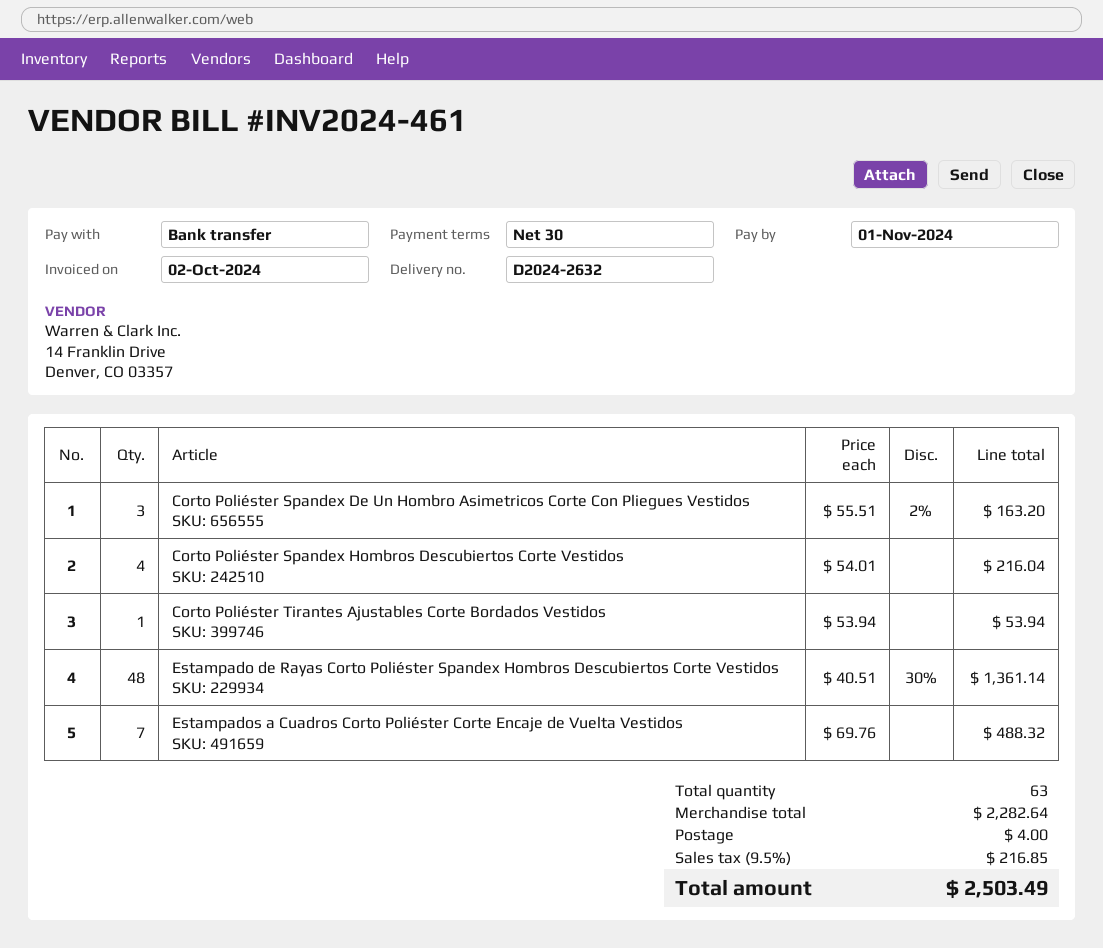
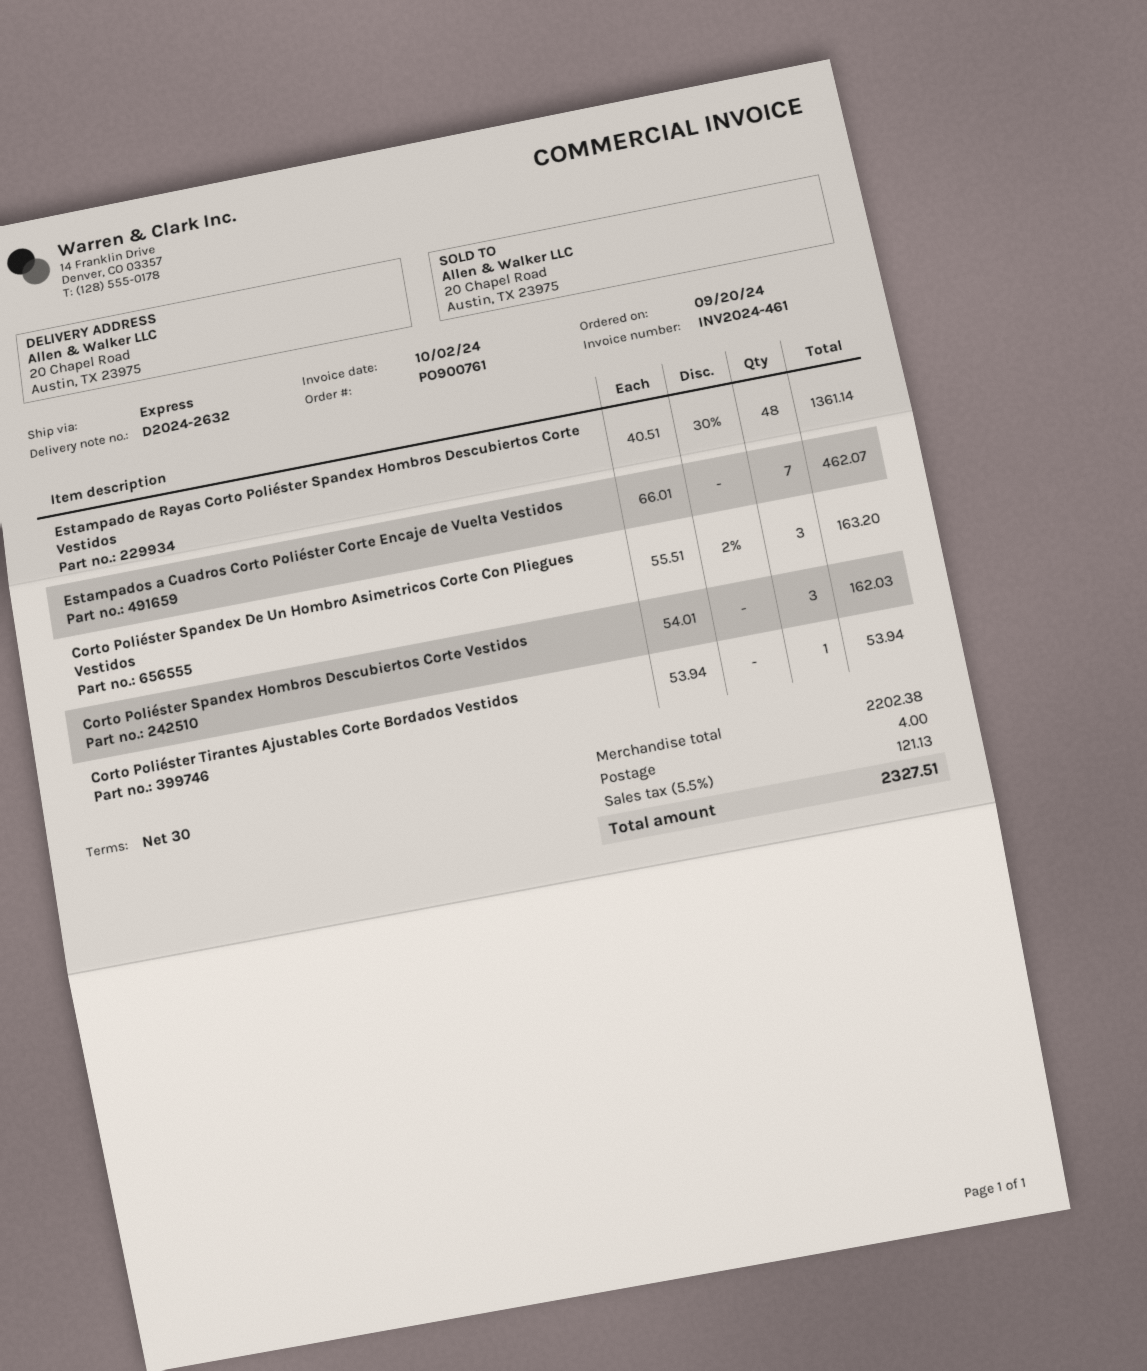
Corto Poliéster Spandex Hombros Descubiertos Corte Vestidos: 4 x 54.01 = 216.04 -> 3 x 54.01 = 162.03
Estampados a Cuadros Corto Poliéster Corte Encaje de Vuelta Vestidos: 7 x 69.76 = 488.32 -> 7 x 66.01 = 462.07
subtotal: 2282.64 -> 2202.38
tax: 9.5% = 216.85 -> 5.5% = 121.13
total: 2503.49 -> 2327.51

